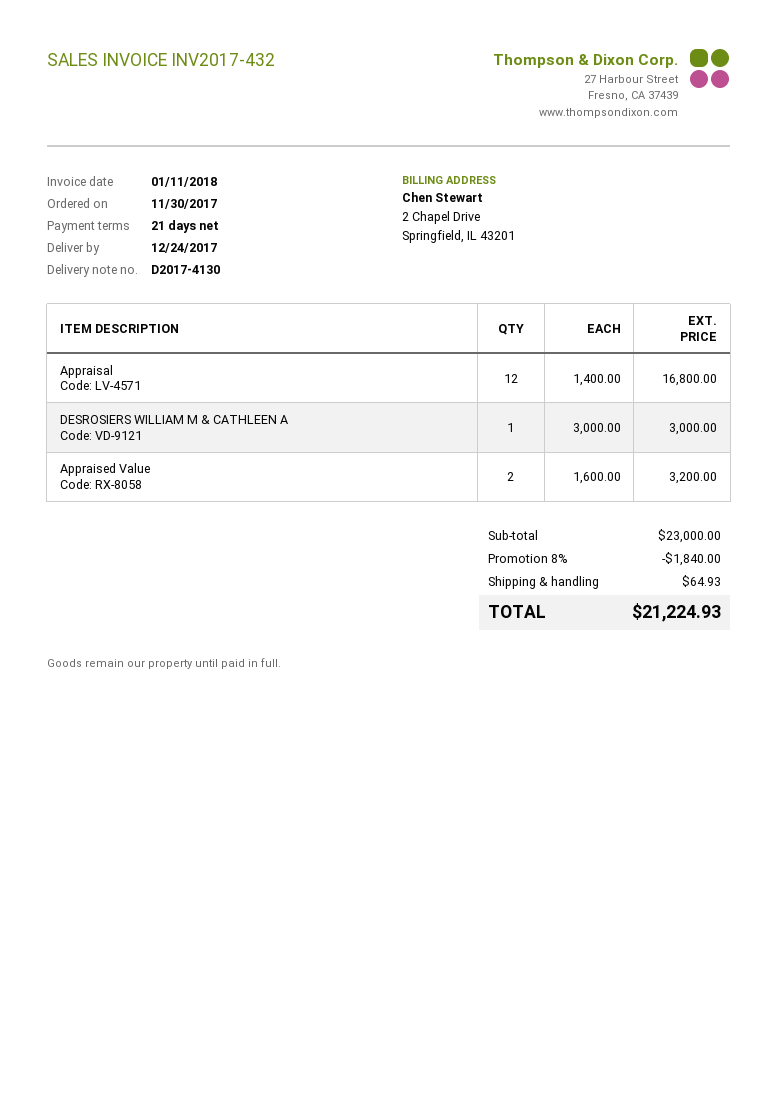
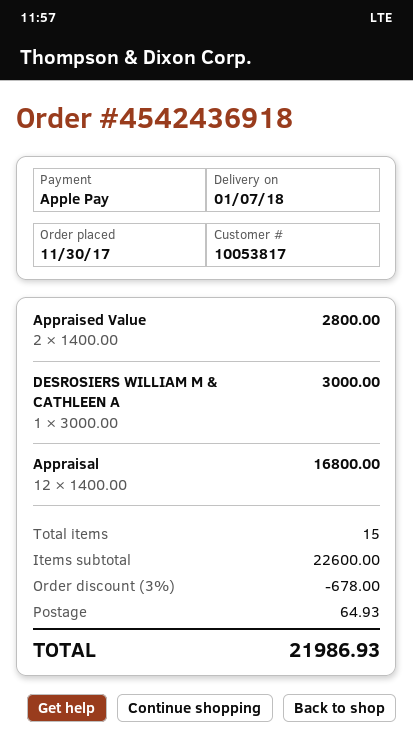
delivery date: 2017-12-24 -> 2018-01-07
Appraised Value: 2 x 1600.00 = 3200.00 -> 2 x 1400.00 = 2800.00
subtotal: 23000.00 -> 22600.00
discount: 8% = 1840.00 -> 3% = 678.00
total: 21224.93 -> 21986.93

